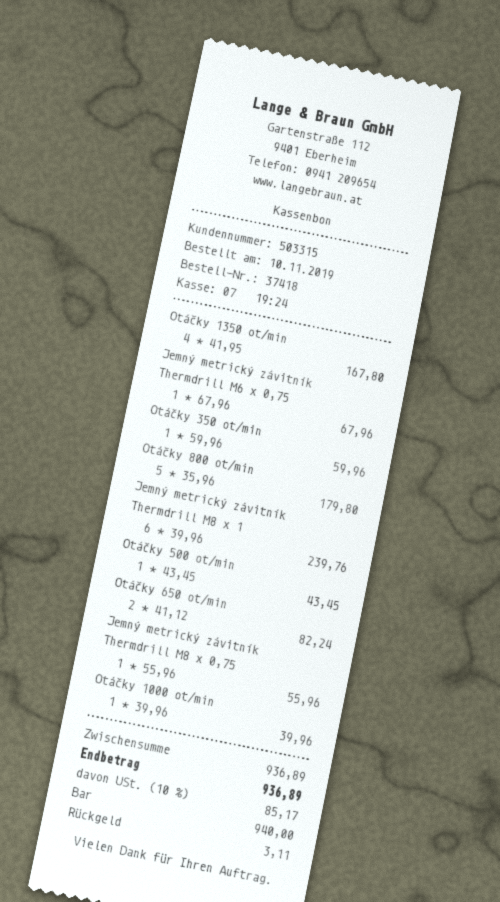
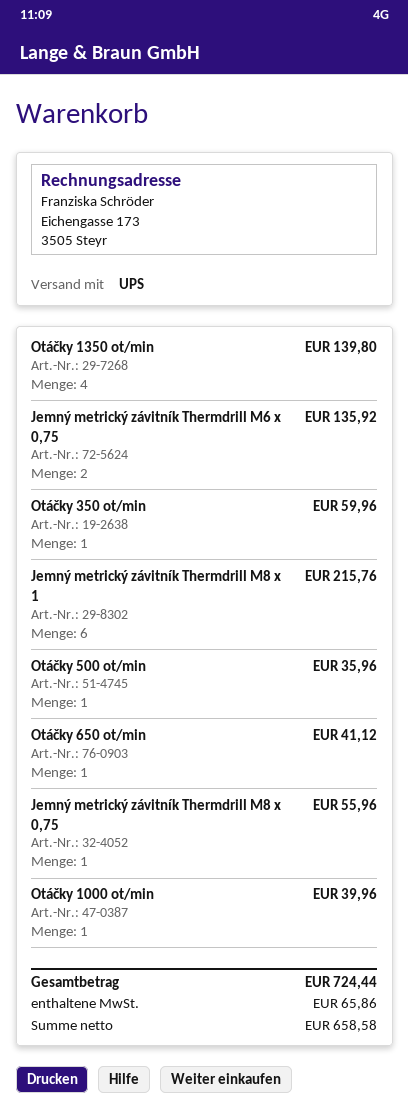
Otáčky 1350 ot/min: 4 for 167.80 -> 4 for 139.80
Jemný metrický závitník Thermdrill M6 x 0,75: 1 for 67.96 -> 2 for 135.92
Otáčky 800 ot/min: 5 for 179.80 -> none
Jemný metrický závitník Thermdrill M8 x 1: 6 for 239.76 -> 6 for 215.76
Otáčky 500 ot/min: 1 for 43.45 -> 1 for 35.96
Otáčky 650 ot/min: 2 for 82.24 -> 1 for 41.12
tax: 85.17 -> 65.86
total: 936.89 -> 724.44

